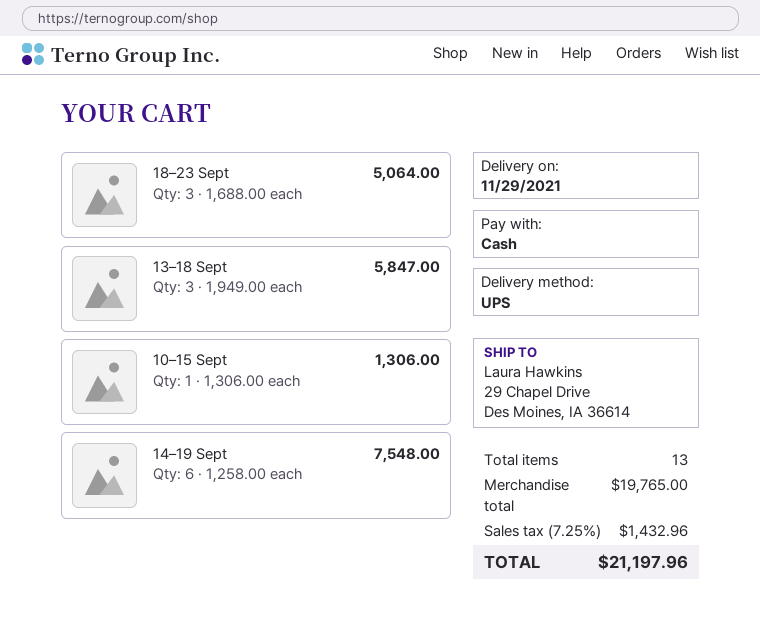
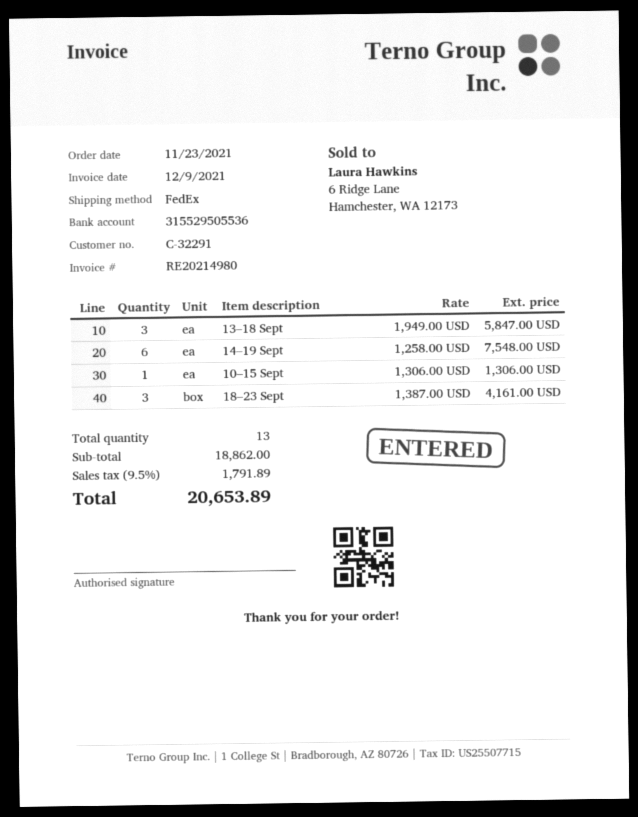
shipping method: UPS -> FedEx
18–23 Sept: 3 x 1688.00 = 5064.00 -> 3 x 1387.00 = 4161.00
subtotal: 19765.00 -> 18862.00
tax: 7.25% = 1432.96 -> 9.5% = 1791.89
total: 21197.96 -> 20653.89

